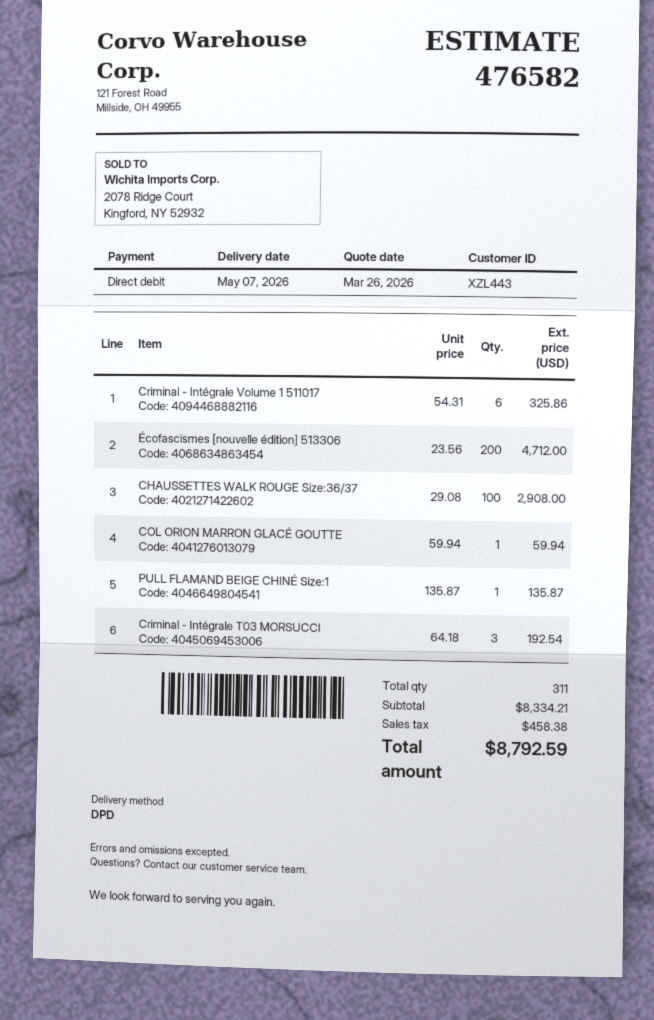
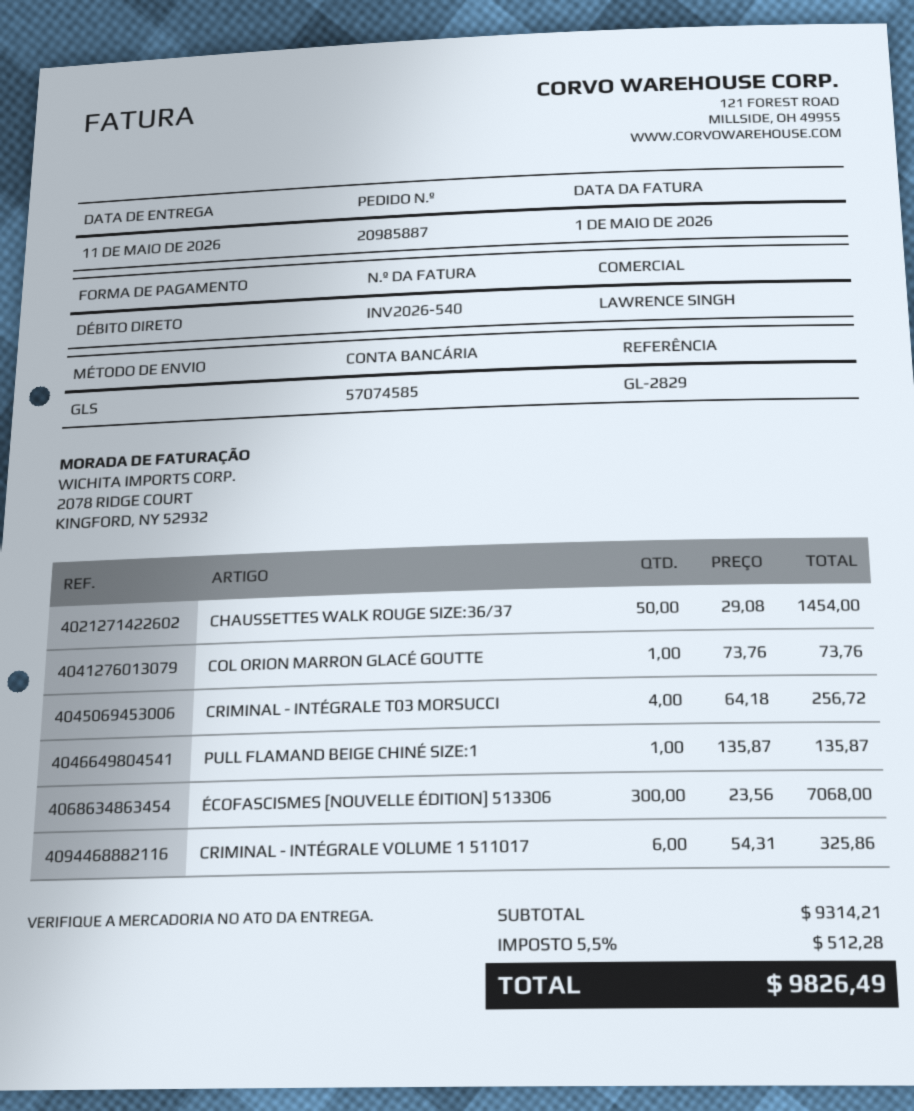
delivery date: 2026-05-07 -> 2026-05-11
shipping method: DPD -> GLS
Écofascismes [nouvelle édition] 513306: 200 x 23.56 = 4712.00 -> 300 x 23.56 = 7068.00
CHAUSSETTES WALK ROUGE Size:36/37: 100 x 29.08 = 2908.00 -> 50 x 29.08 = 1454.00
COL ORION MARRON GLACÉ GOUTTE: 1 x 59.94 = 59.94 -> 1 x 73.76 = 73.76
Criminal - Intégrale T03 MORSUCCI: 3 x 64.18 = 192.54 -> 4 x 64.18 = 256.72
subtotal: 8334.21 -> 9314.21
tax: 458.38 -> 512.28
total: 8792.59 -> 9826.49

